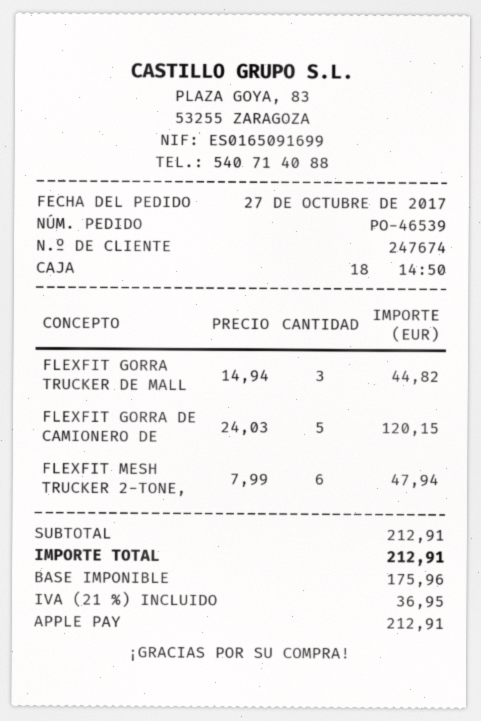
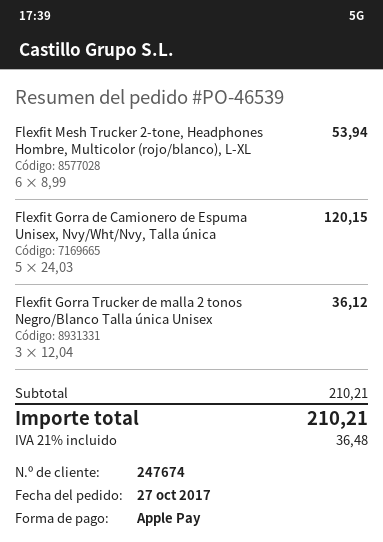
FLEXFIT GORRA TRUCKER DE MALL: 3 x 14.94 = 44.82 -> 3 x 12.04 = 36.12
FLEXFIT MESH TRUCKER 2-TONE,: 6 x 7.99 = 47.94 -> 6 x 8.99 = 53.94
subtotal: 212.91 -> 210.21
tax: 21% = 36.95 -> 21% = 36.48
total: 212.91 -> 210.21

